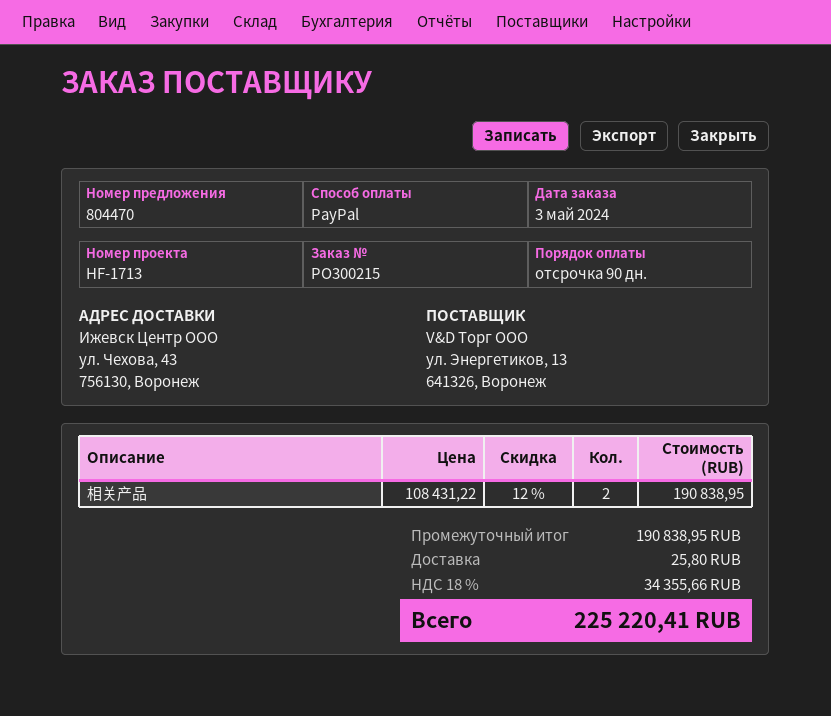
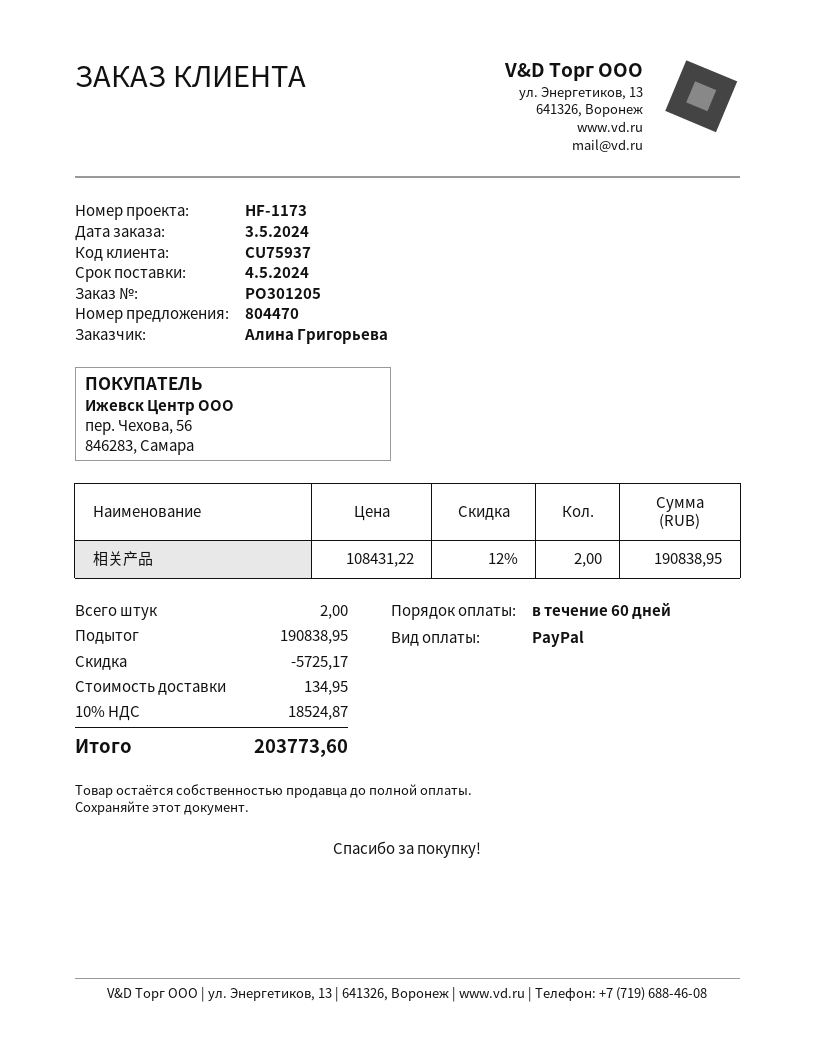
order number: PO300215 -> PO301205
payment terms: 90 days -> 60 days
reference: HF-1713 -> HF-1173
discount: none -> 5725.17
shipping: 25.80 -> 134.95
tax: 18% = 34355.66 -> 10% = 18524.87
total: 225220.41 -> 203773.60

